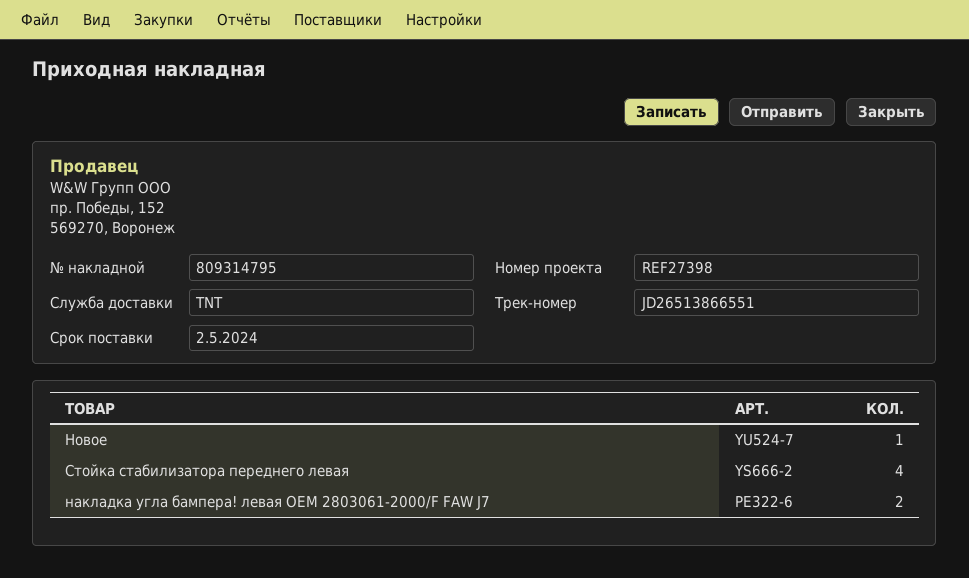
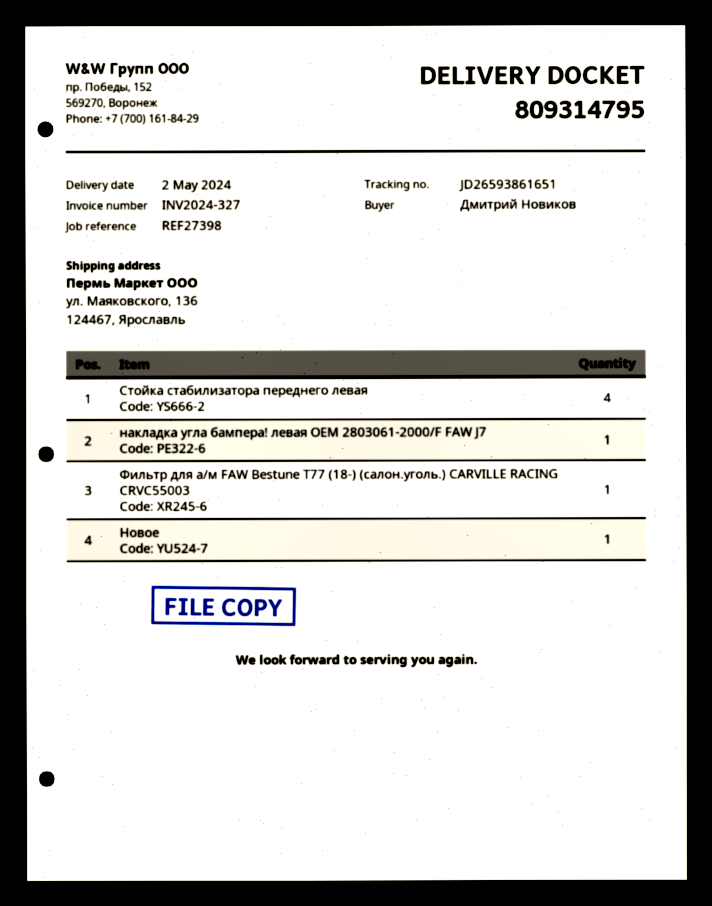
tracking number: JD26513866551 -> JD26593861651
накладка угла бампера! левая OEM 2803061-2000/F FAW J7: 2 -> 1
Фильтр для а/м FAW Bestune T77 (18-) (салон.уголь.) CARVILLE RACING CRVC55003: none -> 1

